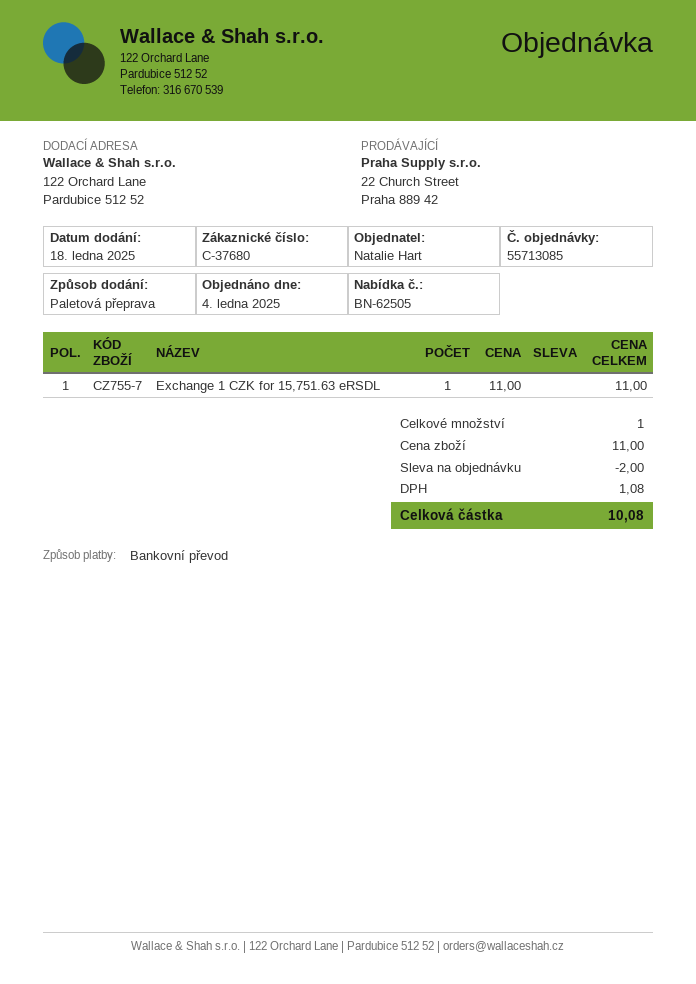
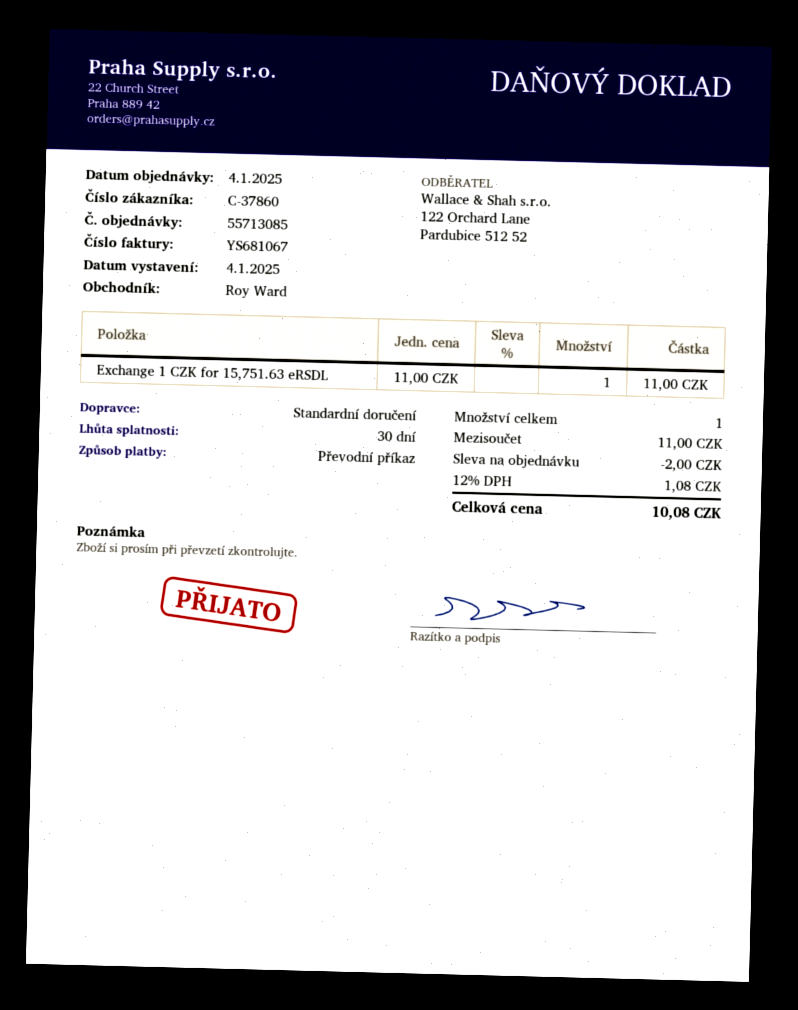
customer number: C-37680 -> C-37860
shipping method: pallet freight -> standard

